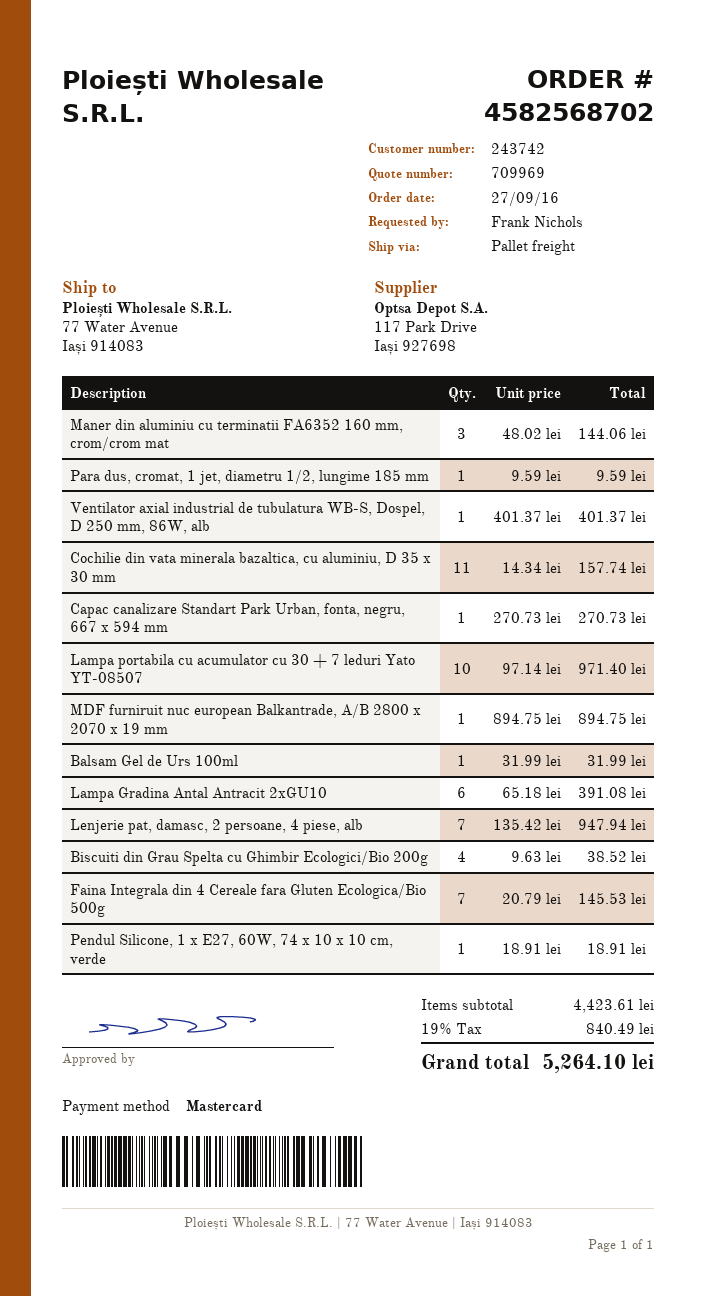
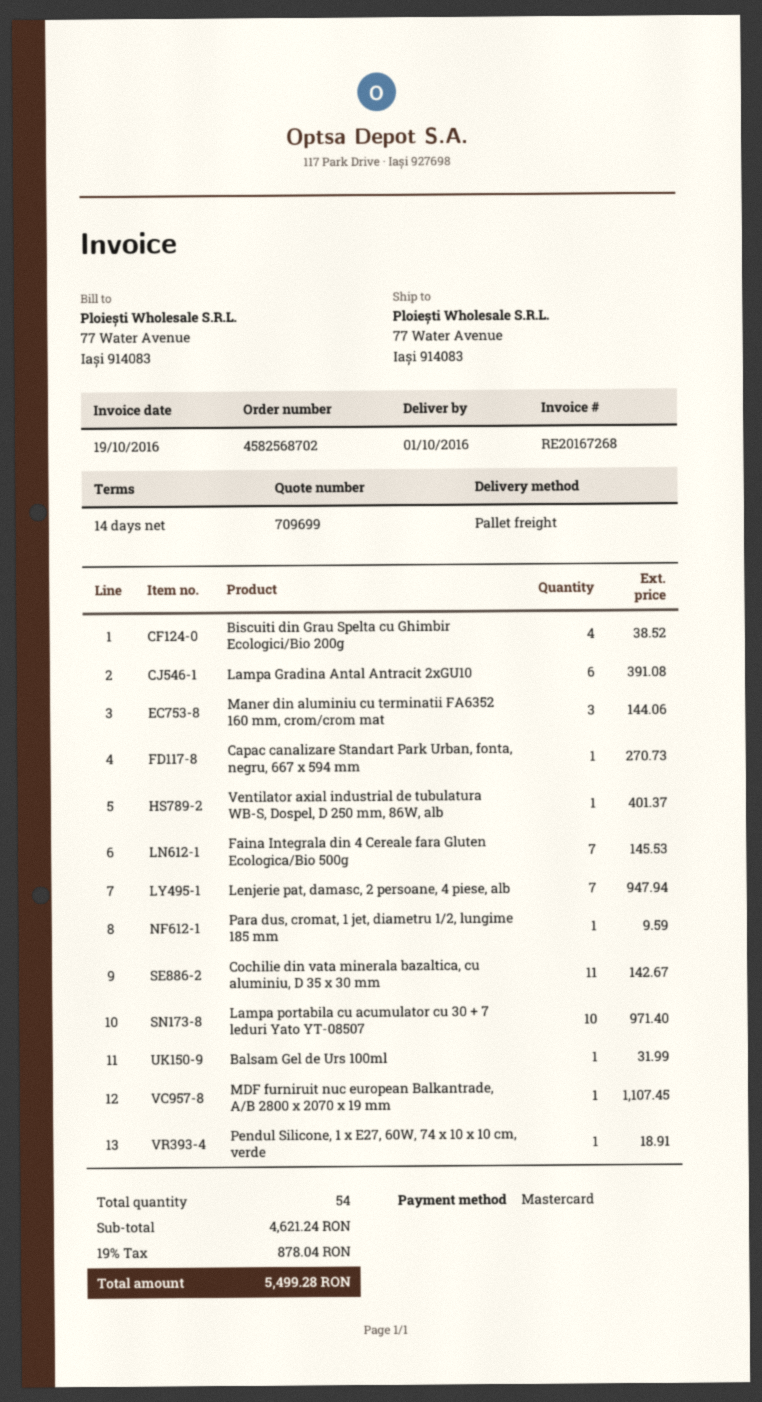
quote number: 709969 -> 709699
Cochilie din vata minerala bazaltica, cu aluminiu, D 35 x 30 mm: 11 for 157.74 -> 11 for 142.67
MDF furniruit nuc european Balkantrade, A/B 2800 x 2070 x 19 mm: 1 for 894.75 -> 1 for 1107.45
subtotal: 4423.61 -> 4621.24
tax: 19% = 840.49 -> 19% = 878.04
total: 5264.10 -> 5499.28

